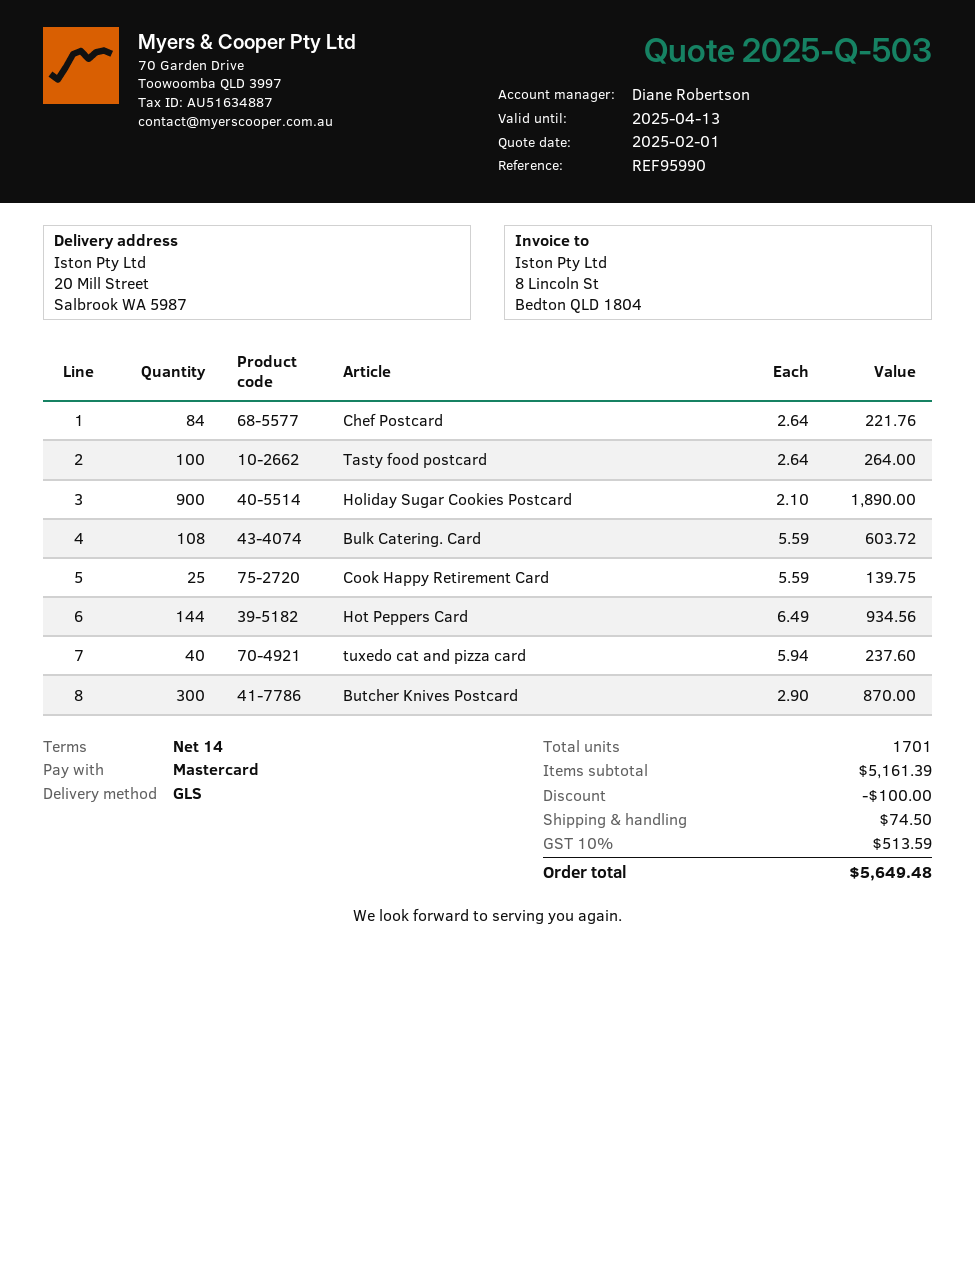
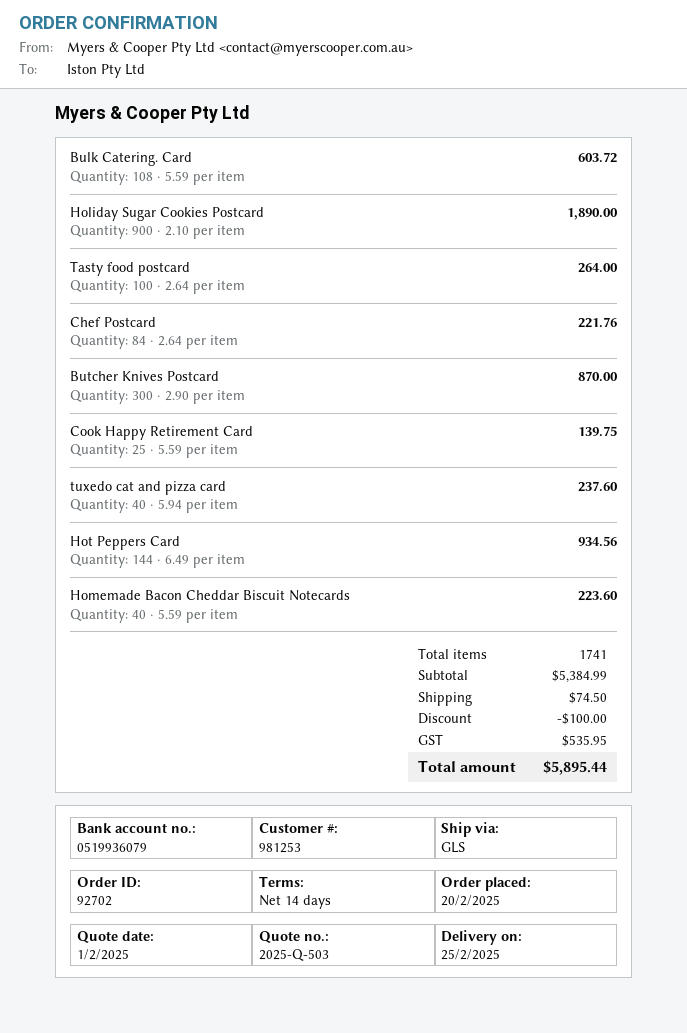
Homemade Bacon Cheddar Biscuit Notecards: none -> 40 x 5.59 = 223.60
total quantity: 1701 -> 1741
subtotal: 5161.39 -> 5384.99
tax: 513.59 -> 535.95
total: 5649.48 -> 5895.44

